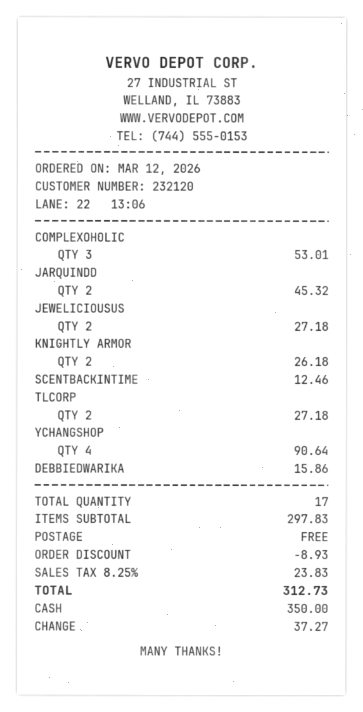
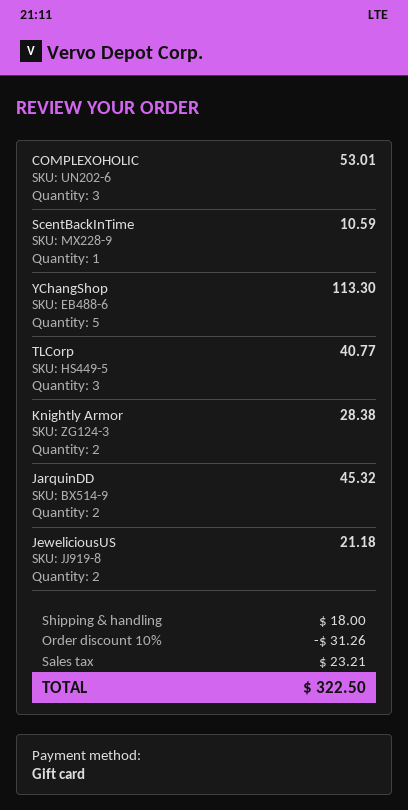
payment method: cash -> gift card
JEWELICIOUSUS: 2 for 27.18 -> 2 for 21.18
KNIGHTLY ARMOR: 2 for 26.18 -> 2 for 28.38
SCENTBACKINTIME: 1 for 12.46 -> 1 for 10.59
TLCORP: 2 for 27.18 -> 3 for 40.77
YCHANGSHOP: 4 for 90.64 -> 5 for 113.30
DEBBIEDWARIKA: 1 for 15.86 -> none
discount: 8.93 -> 31.26
shipping: 0.00 -> 18.00
tax: 23.83 -> 23.21
total: 312.73 -> 322.50

